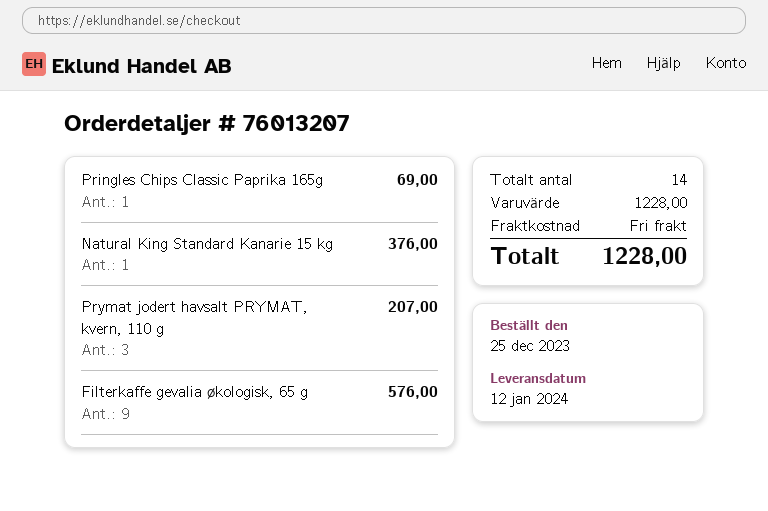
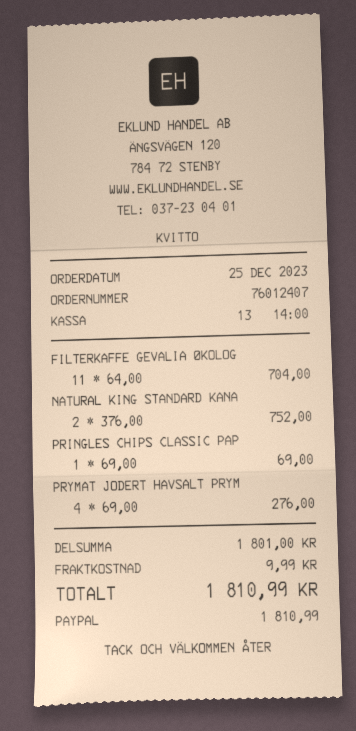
order number: 76013207 -> 76012407
Natural King Standard Kanarie 15 kg: 1 for 376.00 -> 2 for 752.00
Prymat jodert havsalt PRYMAT, kvern, 110 g: 3 for 207.00 -> 4 for 276.00
Filterkaffe gevalia økologisk, 65 g: 9 for 576.00 -> 11 for 704.00
subtotal: 1228.00 -> 1801.00
shipping: 0.00 -> 9.99
total: 1228.00 -> 1810.99

